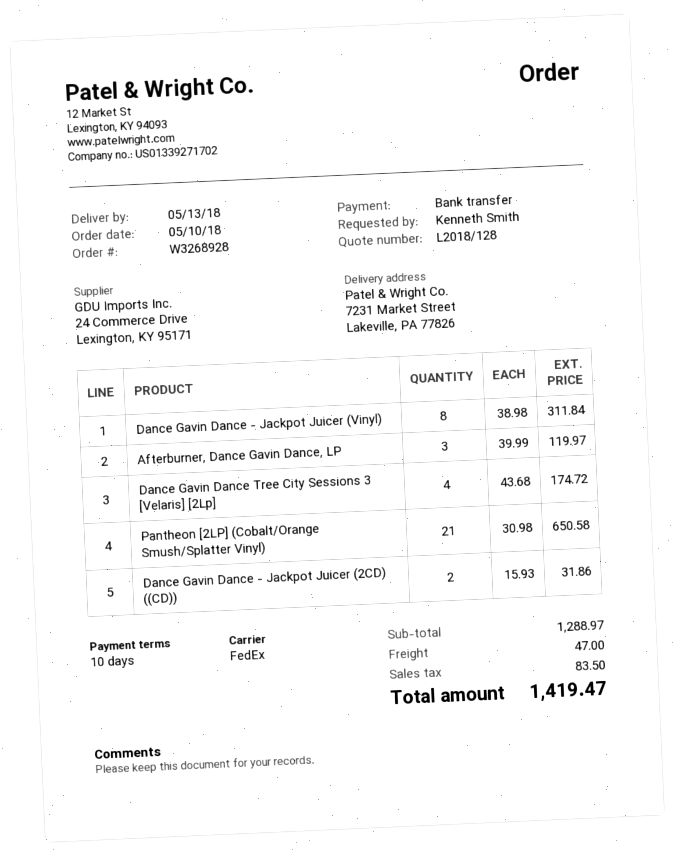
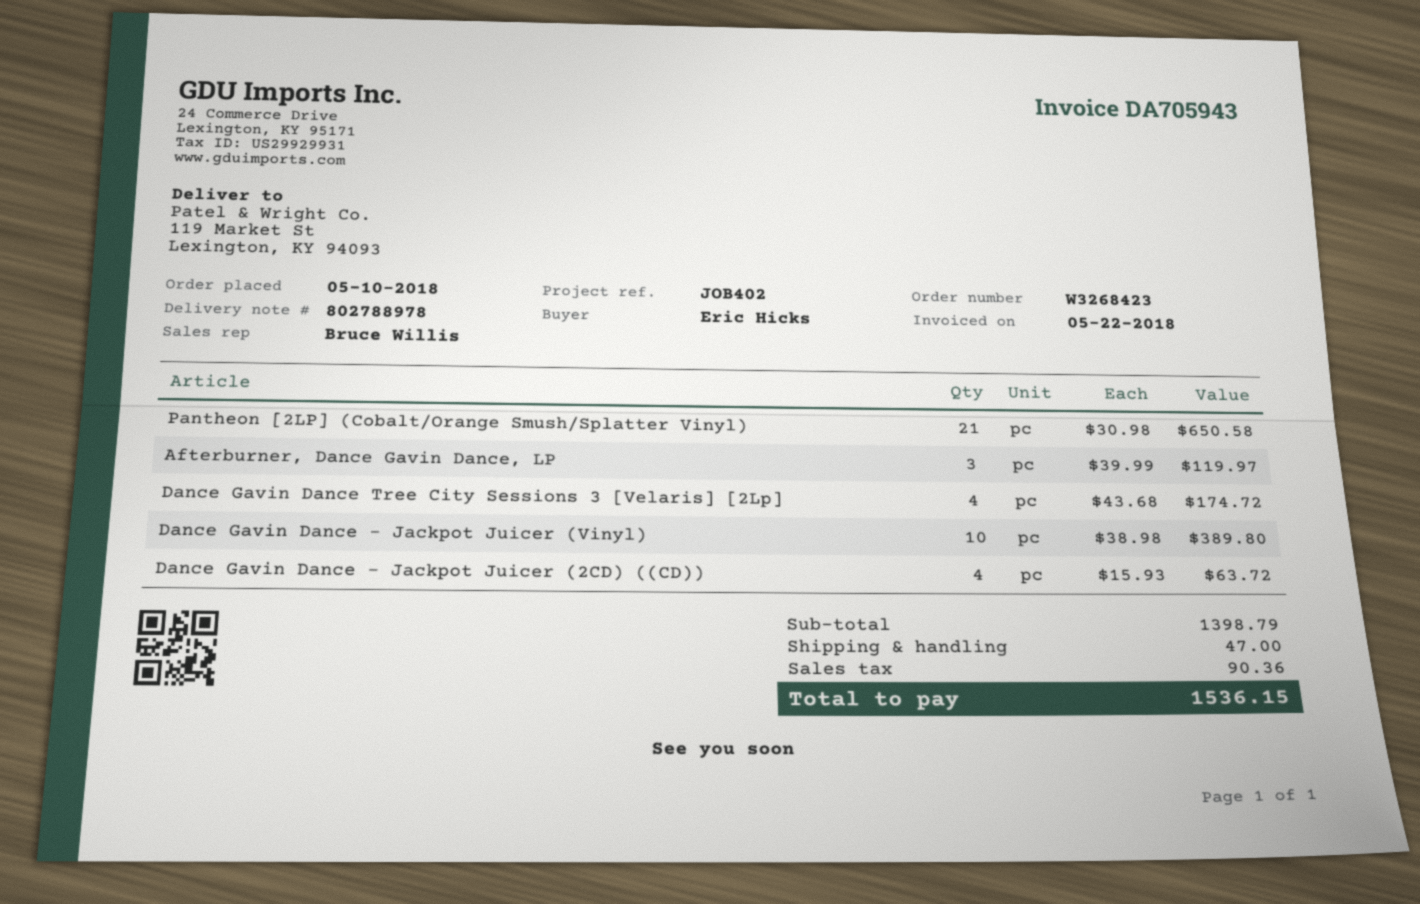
order number: W3268928 -> W3268423
ordered by: Kenneth Smith -> Eric Hicks
ship to: 7231 Market Street, Lakeville, PA 77826 -> 119 Market St, Lexington, KY 94093
Dance Gavin Dance - Jackpot Juicer (Vinyl): 8 x 38.98 = 311.84 -> 10 x 38.98 = 389.80
Dance Gavin Dance - Jackpot Juicer (2CD) ((CD)): 2 x 15.93 = 31.86 -> 4 x 15.93 = 63.72
subtotal: 1288.97 -> 1398.79
tax: 83.50 -> 90.36
total: 1419.47 -> 1536.15

